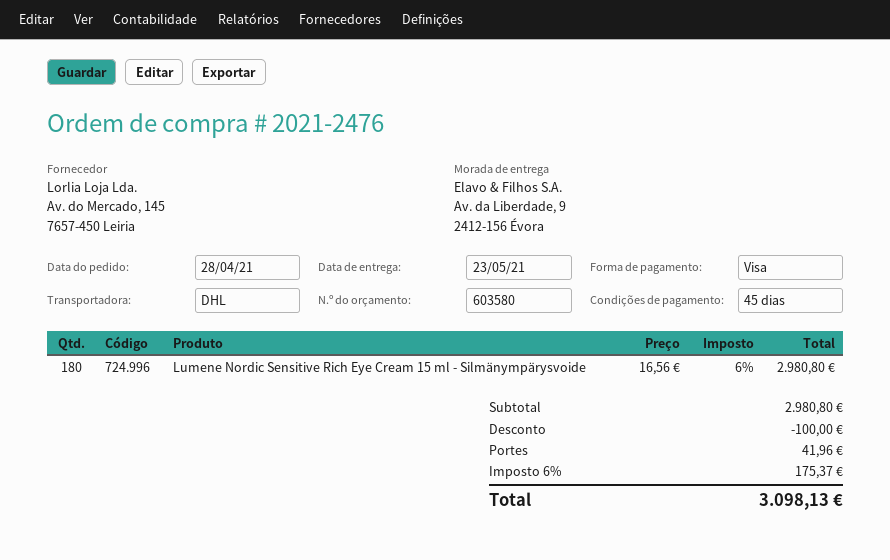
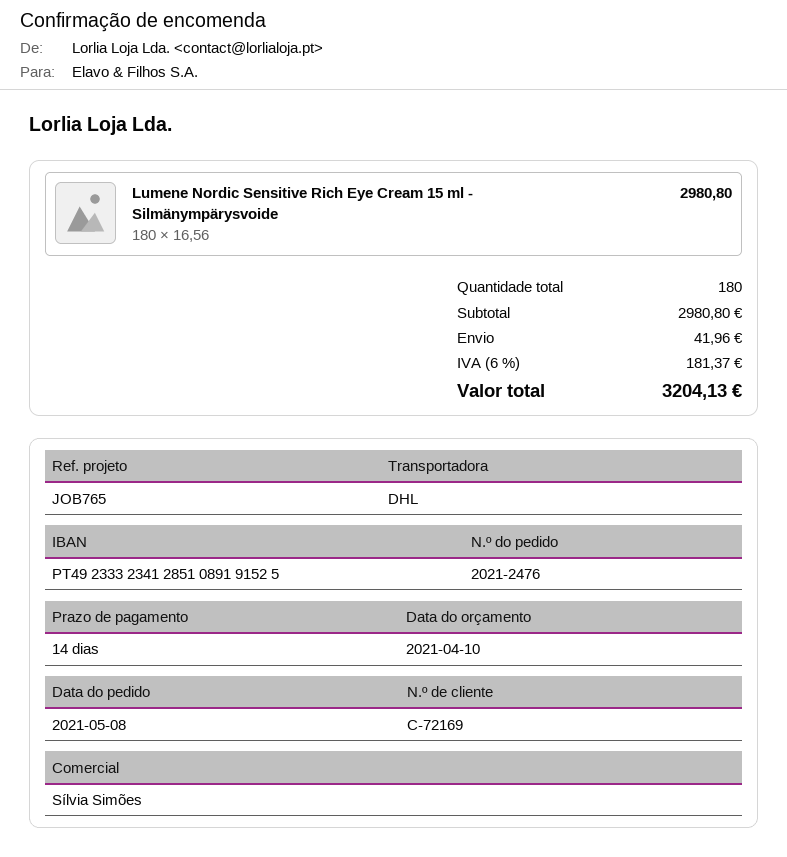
order date: 2021-04-28 -> 2021-05-08
payment terms: 45 days -> 14 days
discount: 100.00 -> none
tax: 6% = 175.37 -> 6% = 181.37
total: 3098.13 -> 3204.13

